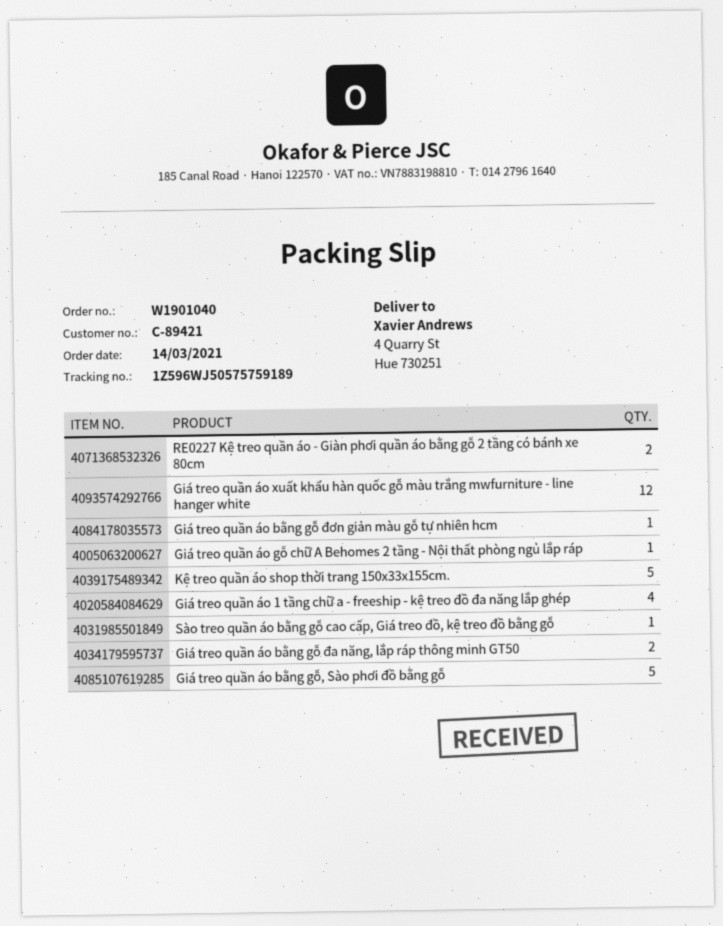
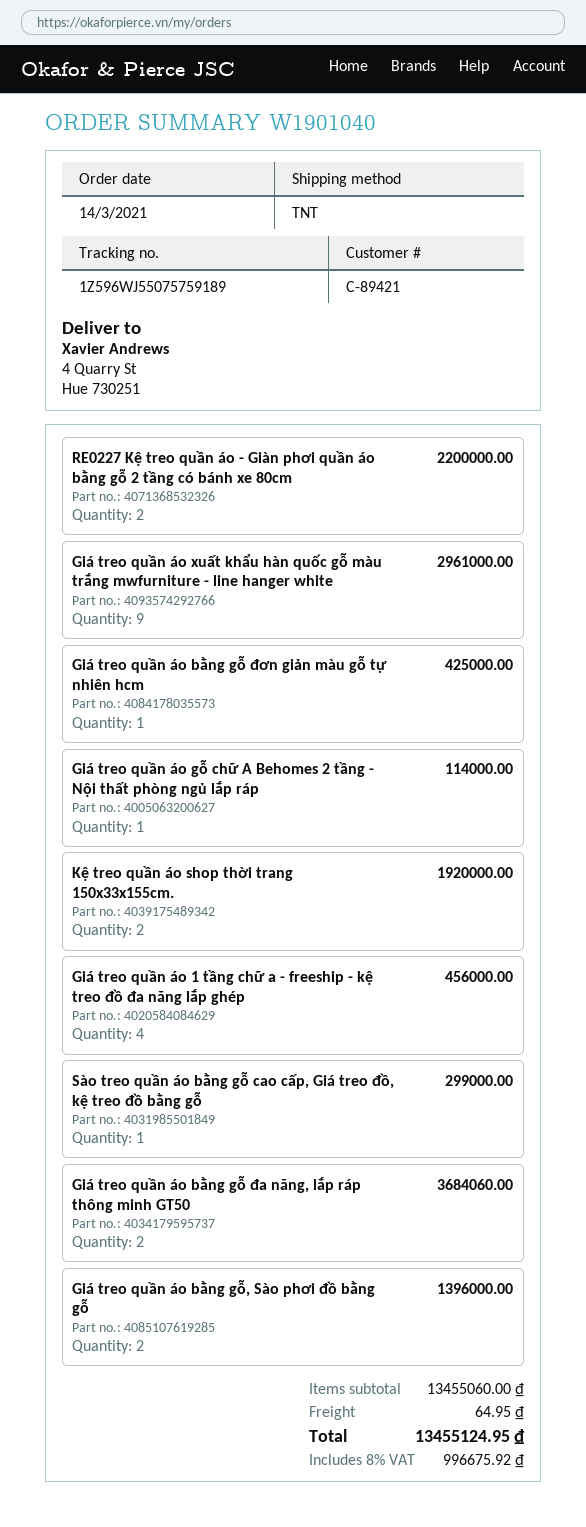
tracking number: 1Z596WJ50575759189 -> 1Z596WJ55075759189
Giá treo quần áo xuất khẩu hàn quốc gỗ màu trắng mwfurniture - line hanger white: 12 -> 9
Kệ treo quần áo shop thời trang 150x33x155cm.: 5 -> 2
Giá treo quần áo bằng gỗ, Sào phơi đồ bằng gỗ: 5 -> 2

